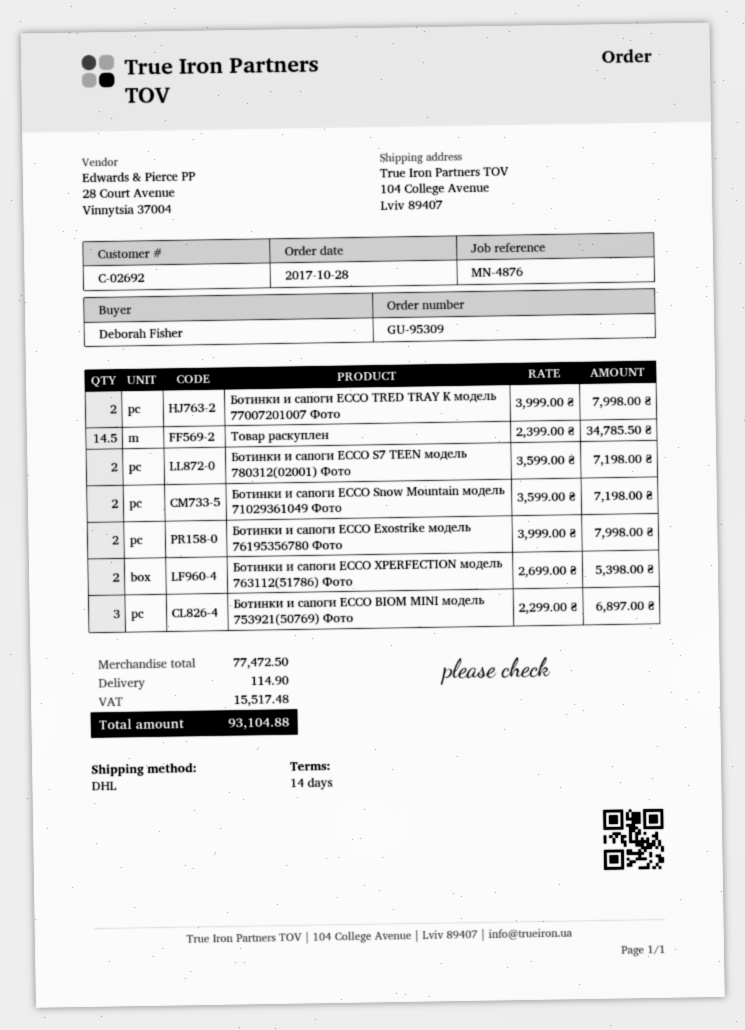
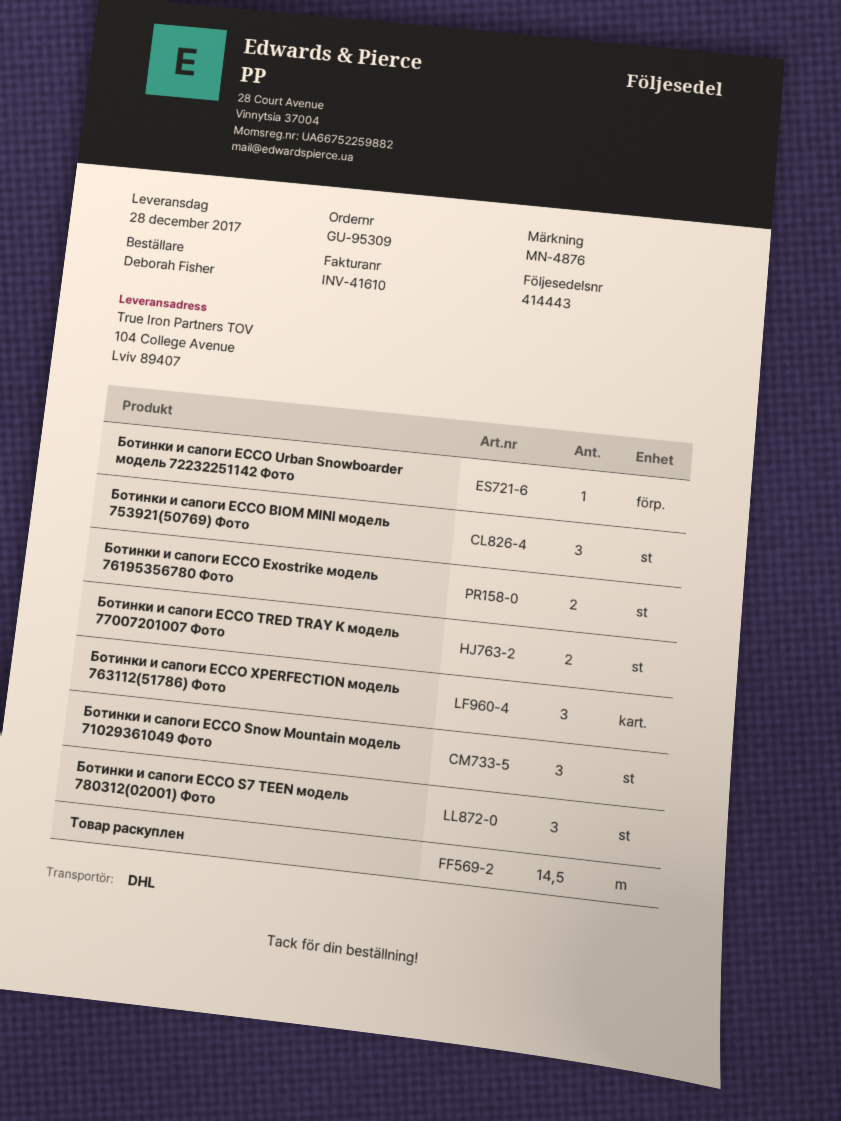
Ботинки и сапоги ECCO S7 TEEN модель 780312(02001) Фото: 2 -> 3
Ботинки и сапоги ECCO Snow Mountain модель 71029361049 Фото: 2 -> 3
Ботинки и сапоги ECCO XPERFECTION модель 763112(51786) Фото: 2 -> 3
Ботинки и сапоги ECCO Urban Snowboarder модель 72232251142 Фото: none -> 1

